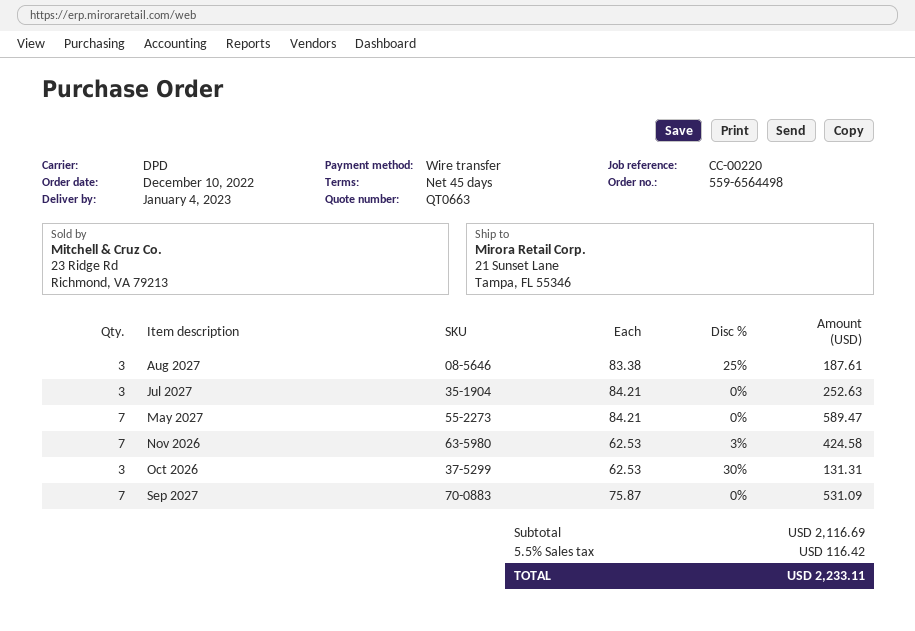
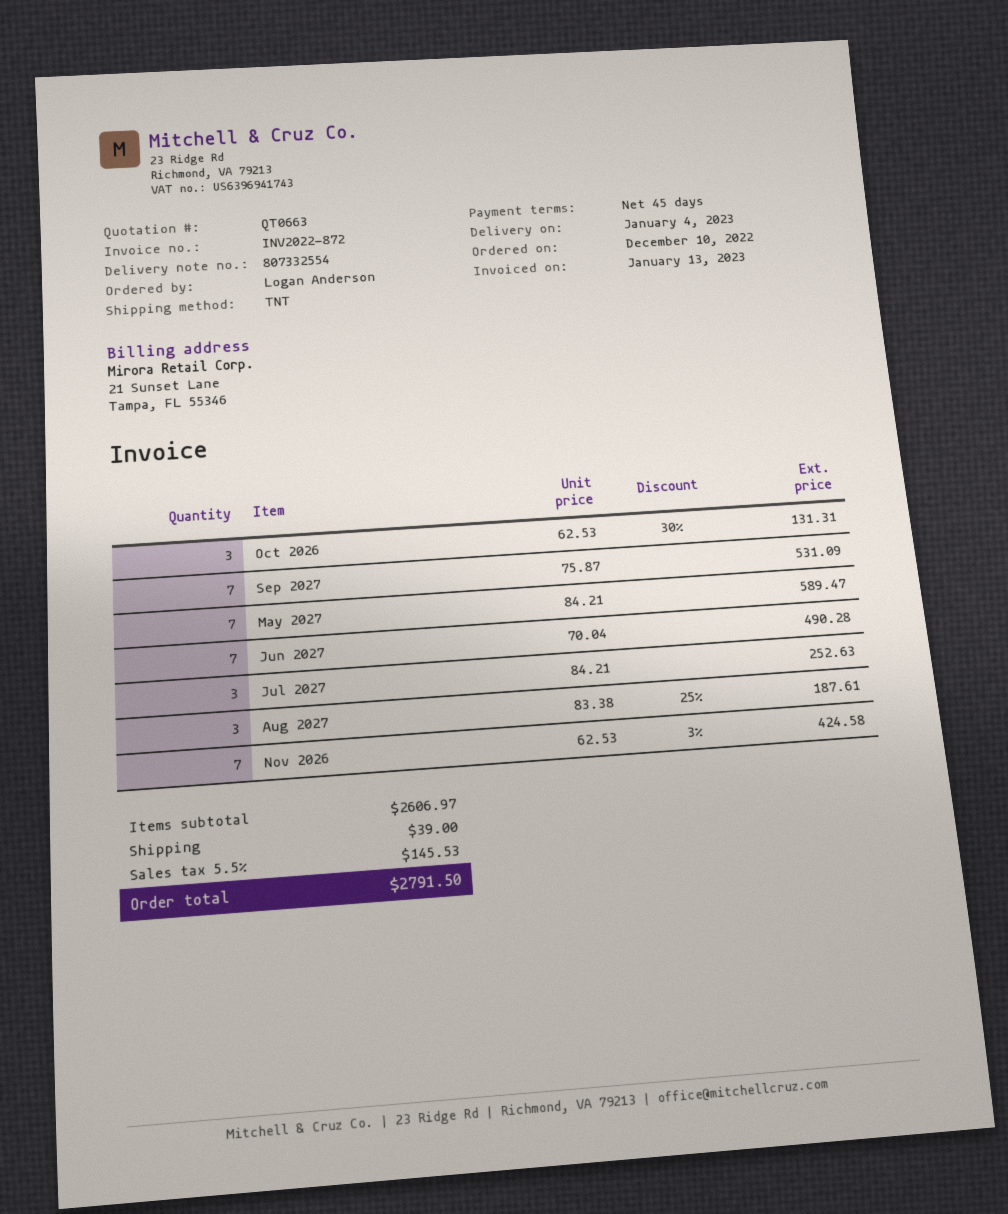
shipping method: DPD -> TNT
Jun 2027: none -> 7 x 70.04 = 490.28
subtotal: 2116.69 -> 2606.97
shipping: none -> 39.00
tax: 5.5% = 116.42 -> 5.5% = 145.53
total: 2233.11 -> 2791.50

